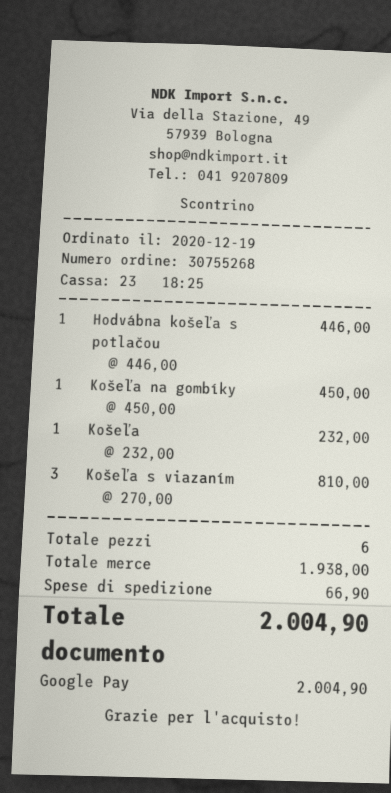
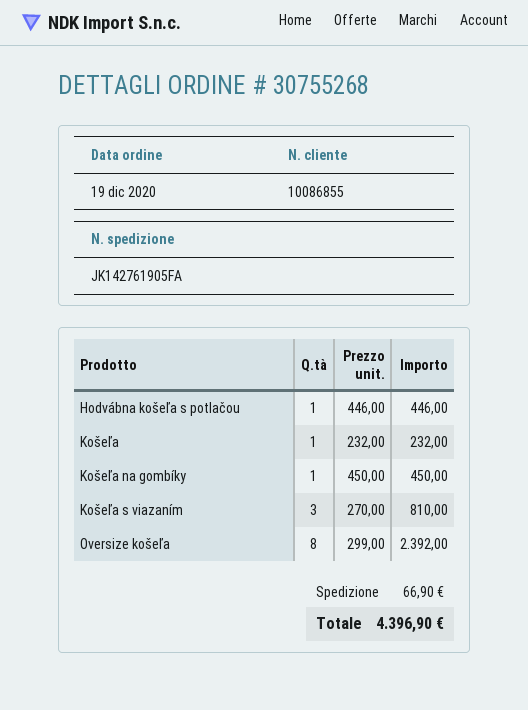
Oversize košeľa: none -> 8 x 299.00 = 2392.00
total: 2004.90 -> 4396.90

